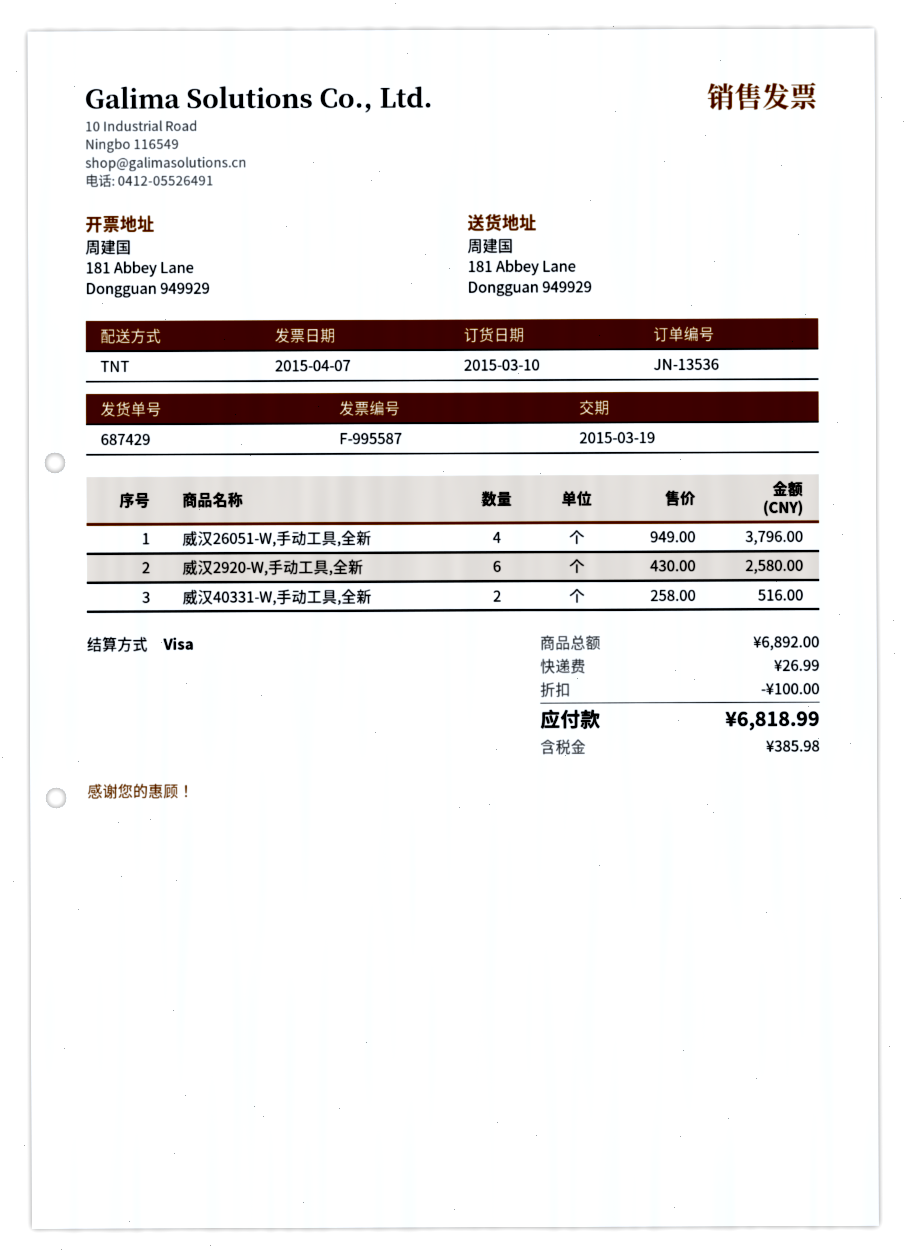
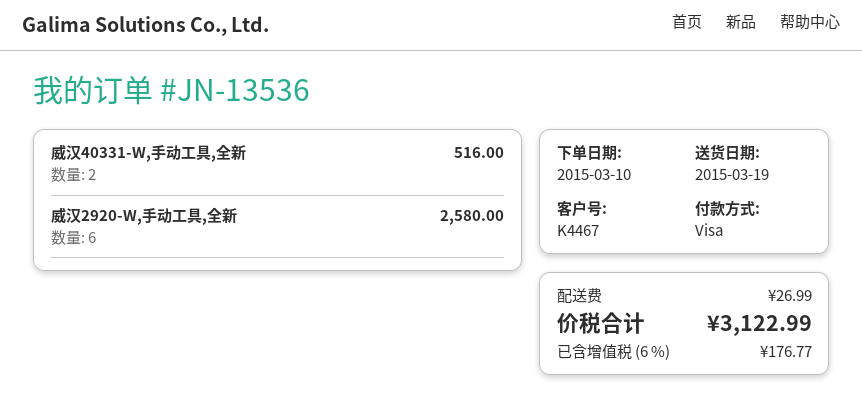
威汉26051-W,手动工具,全新: 4 for 3796.00 -> none
discount: 100.00 -> none
tax: 385.98 -> 176.77
total: 6818.99 -> 3122.99

